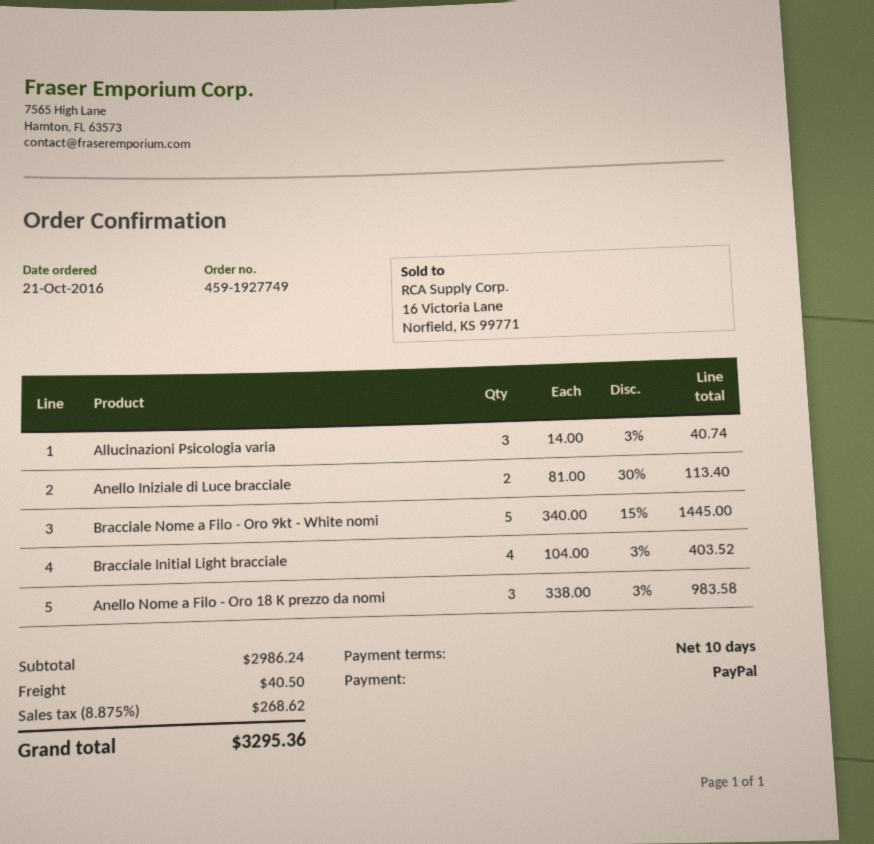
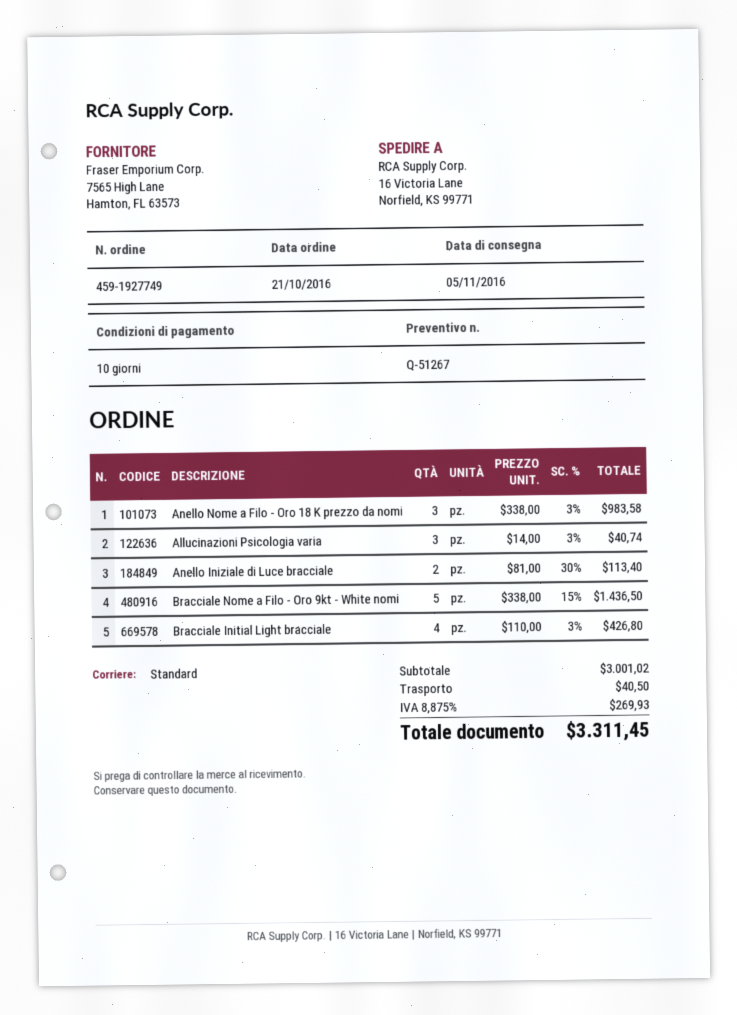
Bracciale Nome a Filo - Oro 9kt - White nomi: 5 x 340.00 - 15% = 1445.00 -> 5 x 338.00 - 15% = 1436.50
Bracciale Initial Light bracciale: 4 x 104.00 - 3% = 403.52 -> 4 x 110.00 - 3% = 426.80
subtotal: 2986.24 -> 3001.02
tax: 8.875% = 268.62 -> 8.875% = 269.93
total: 3295.36 -> 3311.45

